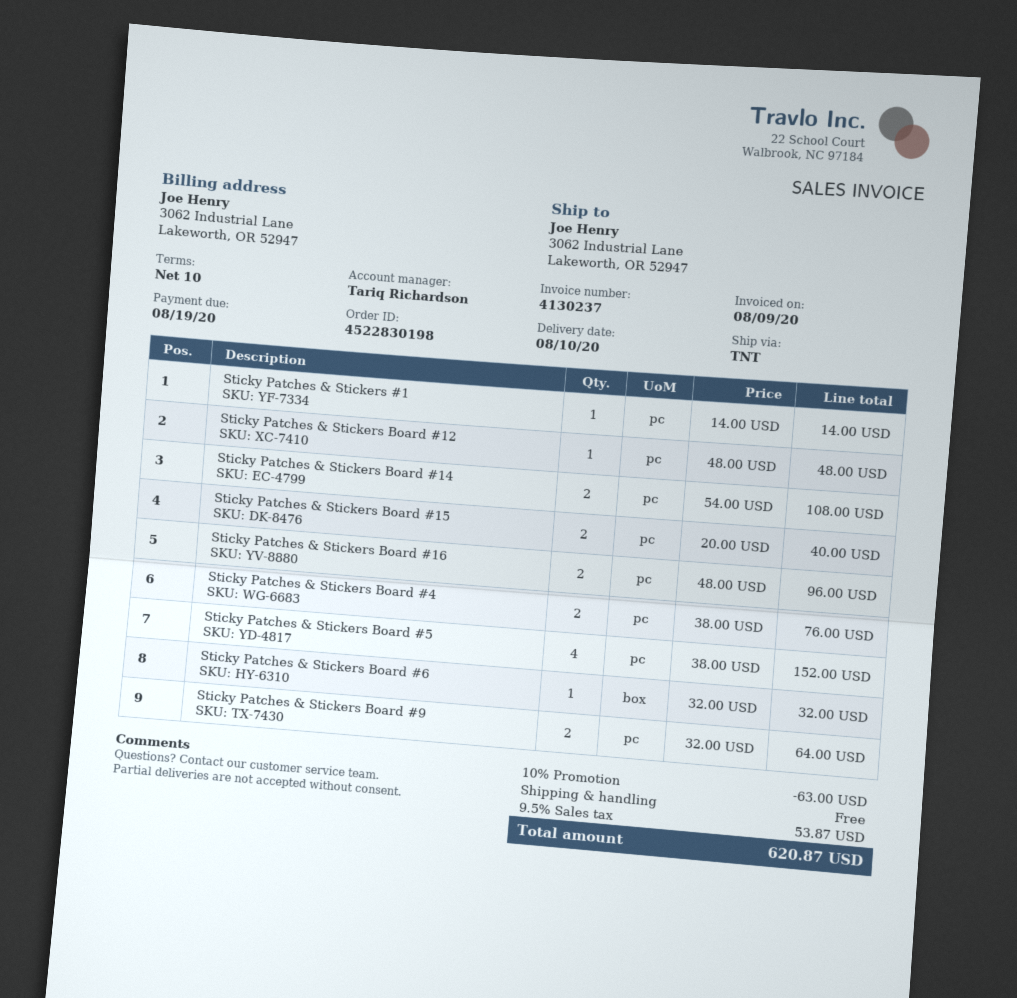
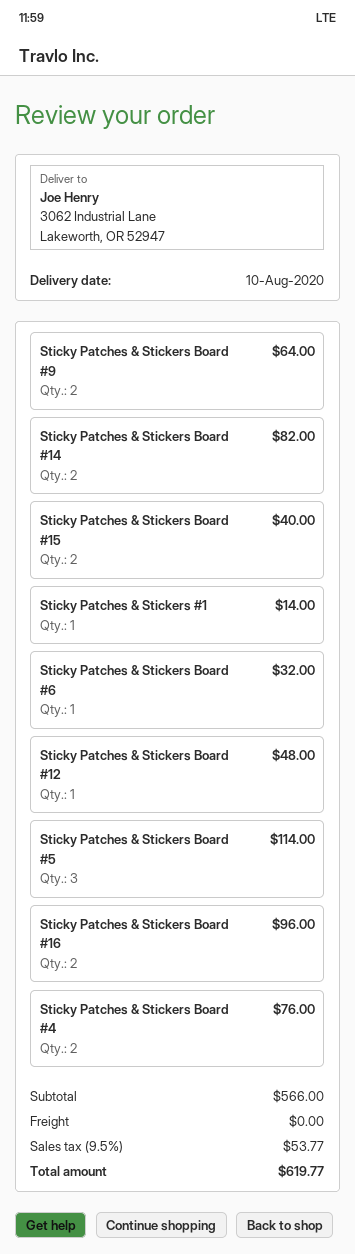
Sticky Patches & Stickers Board #14: 2 for 108.00 -> 2 for 82.00
Sticky Patches & Stickers Board #5: 4 for 152.00 -> 3 for 114.00
discount: 10% = 63.00 -> none
tax: 9.5% = 53.87 -> 9.5% = 53.77
total: 620.87 -> 619.77

